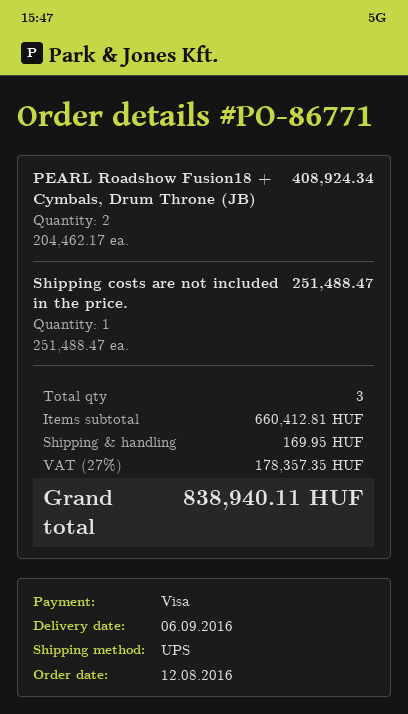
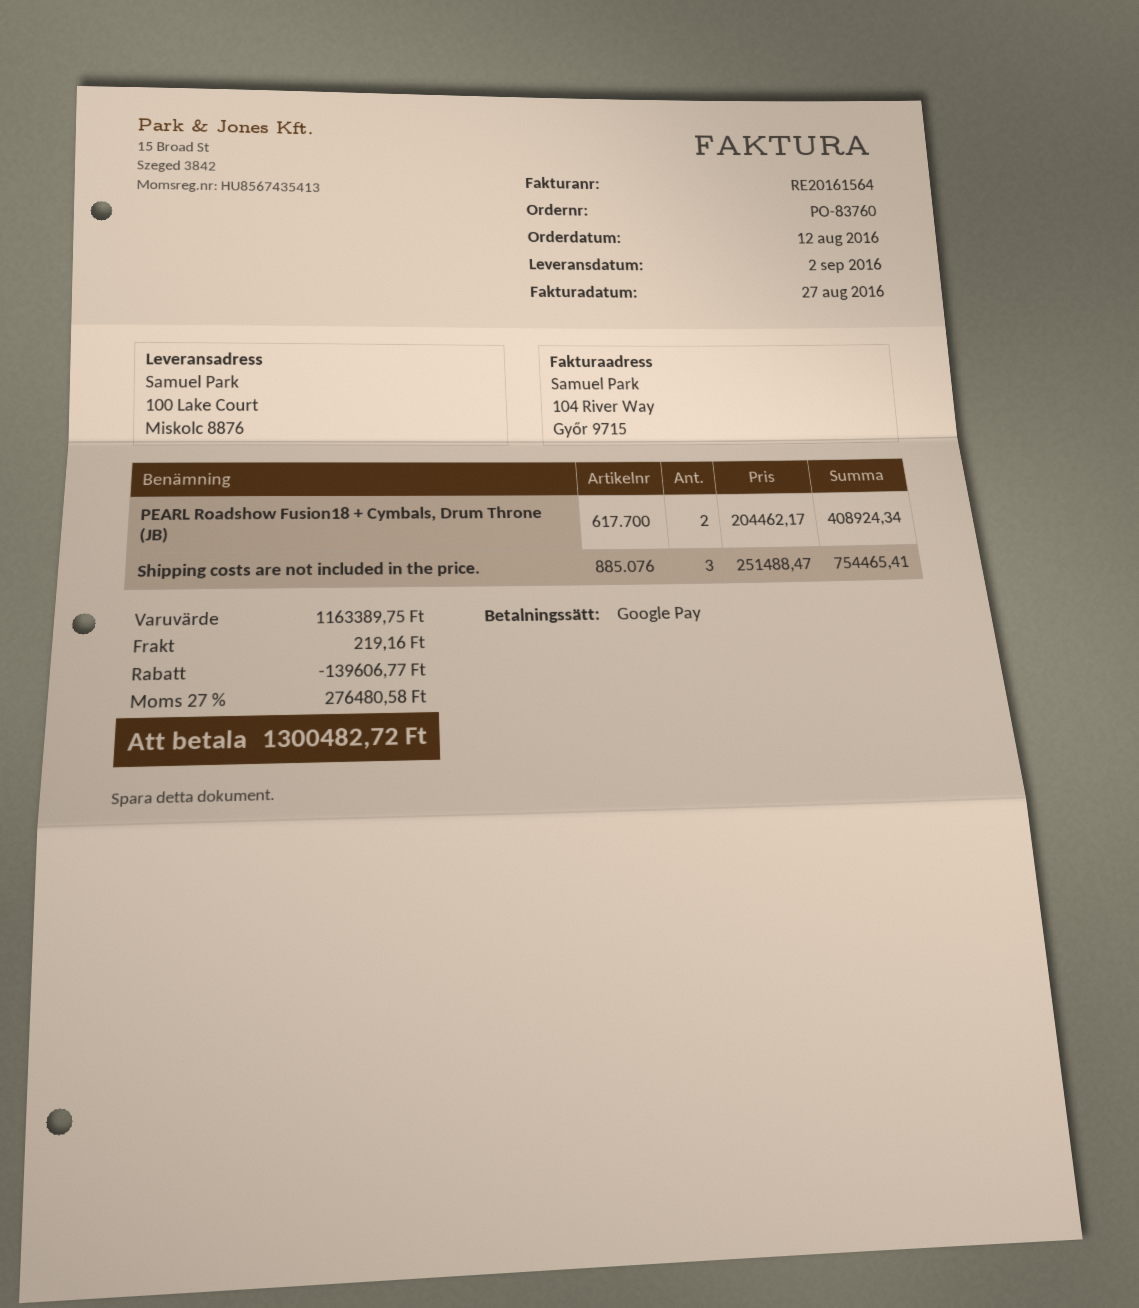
order number: PO-86771 -> PO-83760
delivery date: 2016-09-06 -> 2016-09-02
payment method: Visa -> Google Pay
Shipping costs are not included in the price.: 1 x 251488.47 = 251488.47 -> 3 x 251488.47 = 754465.41
subtotal: 660412.81 -> 1163389.75
discount: none -> 139606.77
shipping: 169.95 -> 219.16
tax: 27% = 178357.35 -> 27% = 276480.58
total: 838940.11 -> 1300482.72

